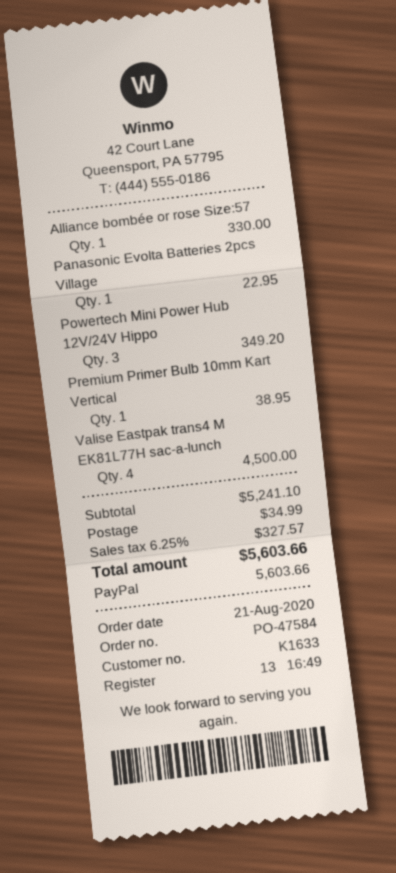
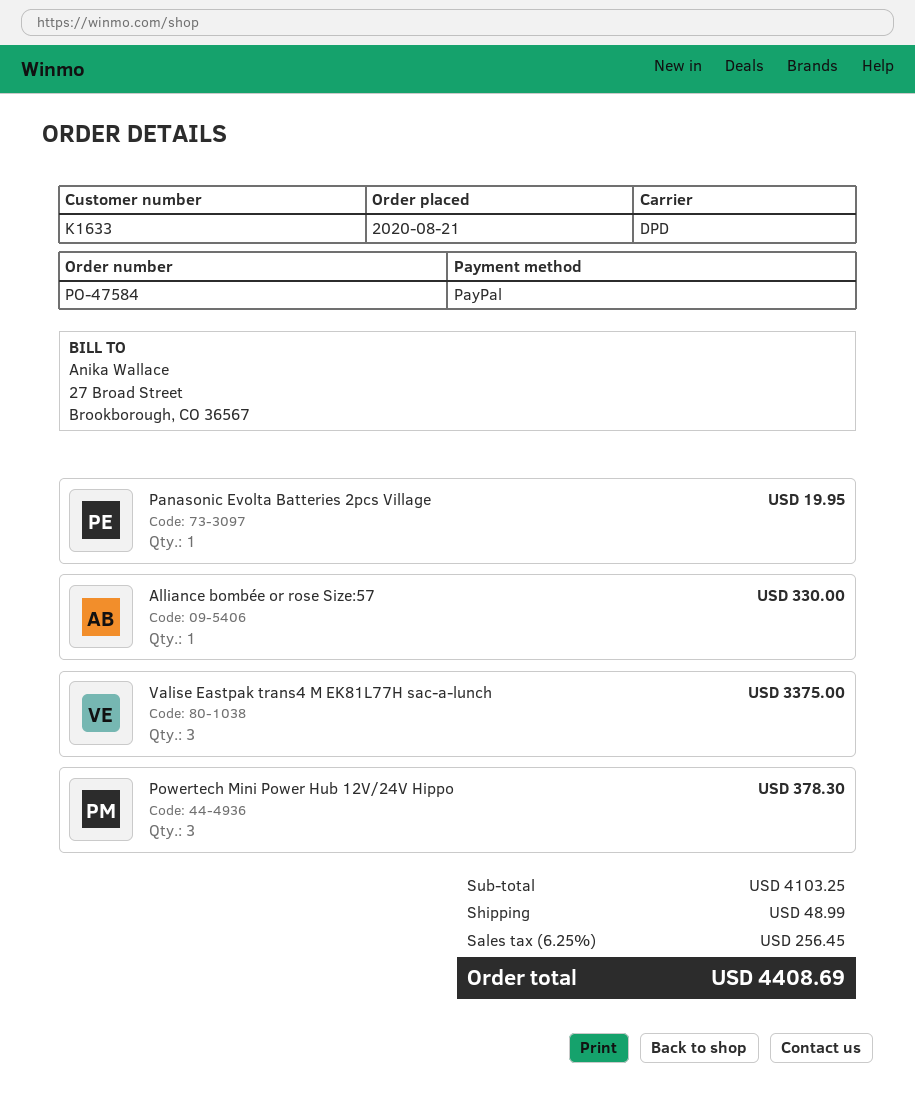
Panasonic Evolta Batteries 2pcs Village: 1 for 22.95 -> 1 for 19.95
Powertech Mini Power Hub 12V/24V Hippo: 3 for 349.20 -> 3 for 378.30
Premium Primer Bulb 10mm Kart Vertical: 1 for 38.95 -> none
Valise Eastpak trans4 M EK81L77H sac-a-lunch: 4 for 4500.00 -> 3 for 3375.00
subtotal: 5241.10 -> 4103.25
shipping: 34.99 -> 48.99
tax: 6.25% = 327.57 -> 6.25% = 256.45
total: 5603.66 -> 4408.69

